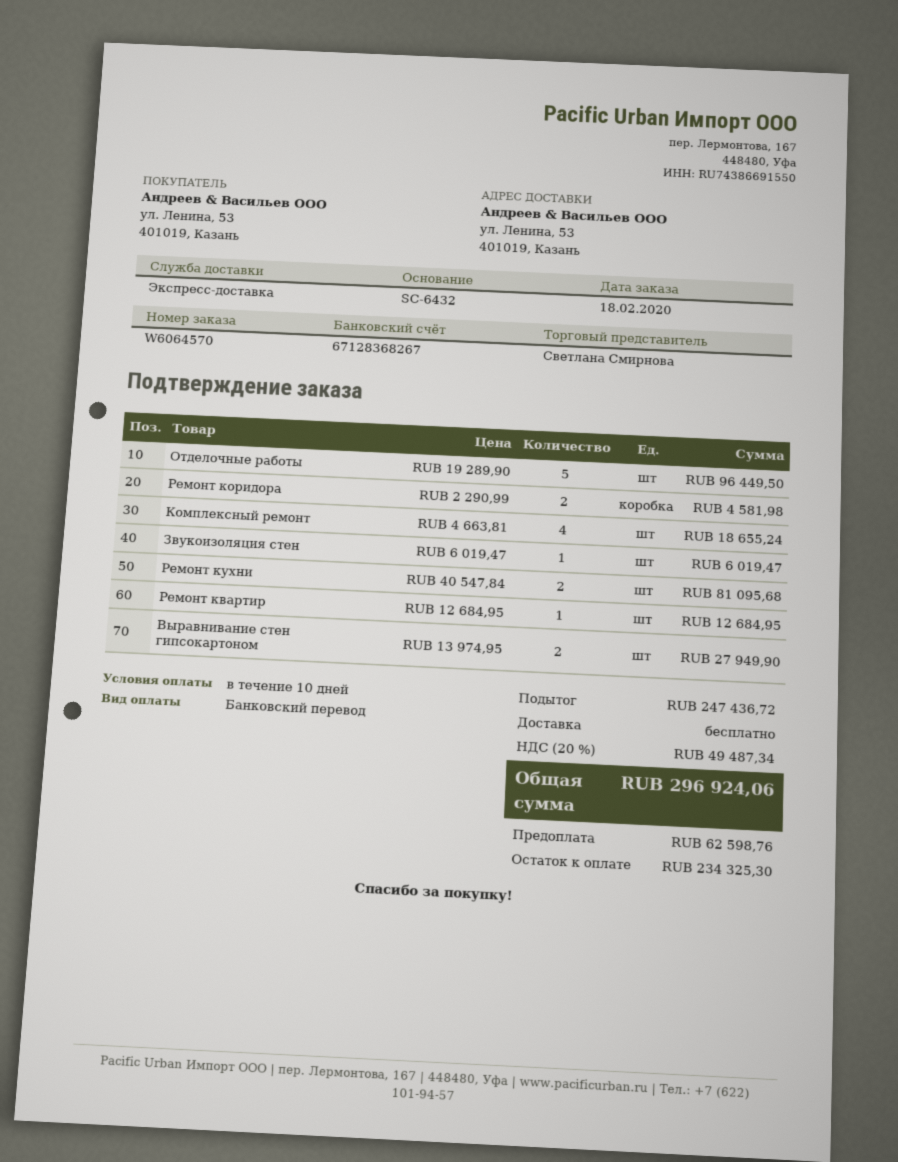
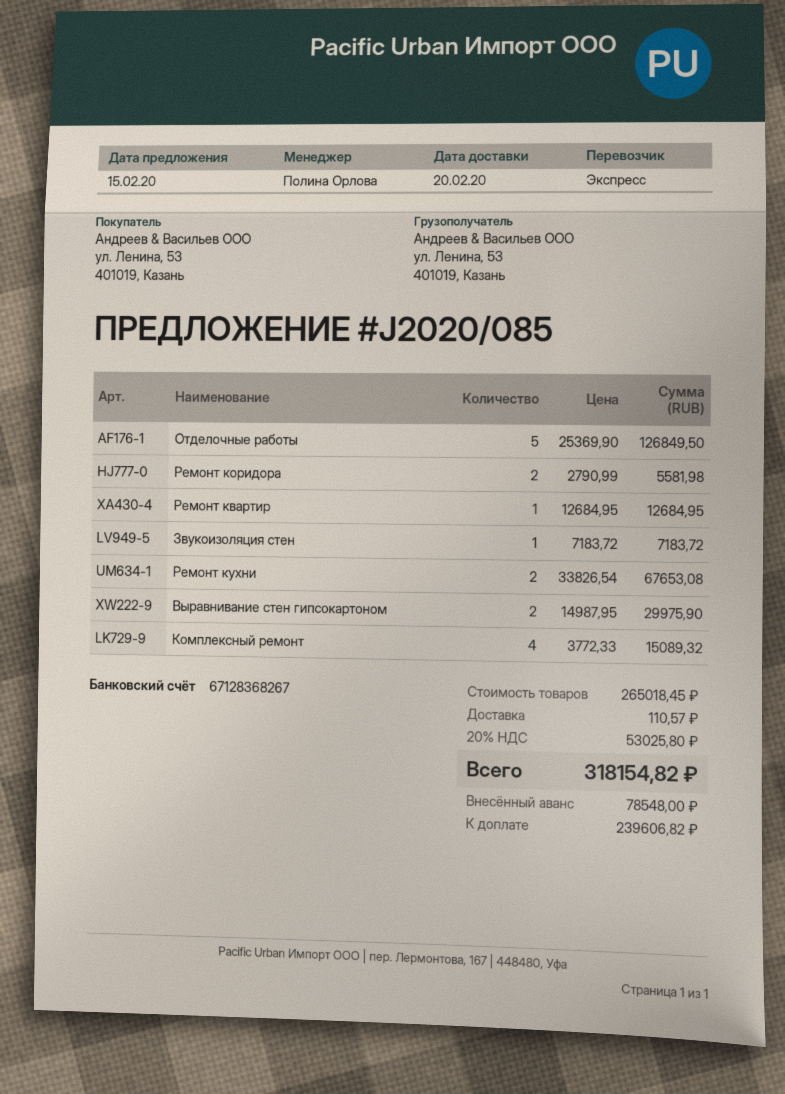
sales rep: Светлана Смирнова -> Полина Орлова
Отделочные работы: 5 x 19289.90 = 96449.50 -> 5 x 25369.90 = 126849.50
Ремонт коридора: 2 x 2290.99 = 4581.98 -> 2 x 2790.99 = 5581.98
Комплексный ремонт: 4 x 4663.81 = 18655.24 -> 4 x 3772.33 = 15089.32
Звукоизоляция стен: 1 x 6019.47 = 6019.47 -> 1 x 7183.72 = 7183.72
Ремонт кухни: 2 x 40547.84 = 81095.68 -> 2 x 33826.54 = 67653.08
Выравнивание стен гипсокартоном: 2 x 13974.95 = 27949.90 -> 2 x 14987.95 = 29975.90
subtotal: 247436.72 -> 265018.45
shipping: 0.00 -> 110.57
tax: 20% = 49487.34 -> 20% = 53025.80
total: 296924.06 -> 318154.82
deposit: 62598.76 -> 78548.00
balance: 234325.30 -> 239606.82

